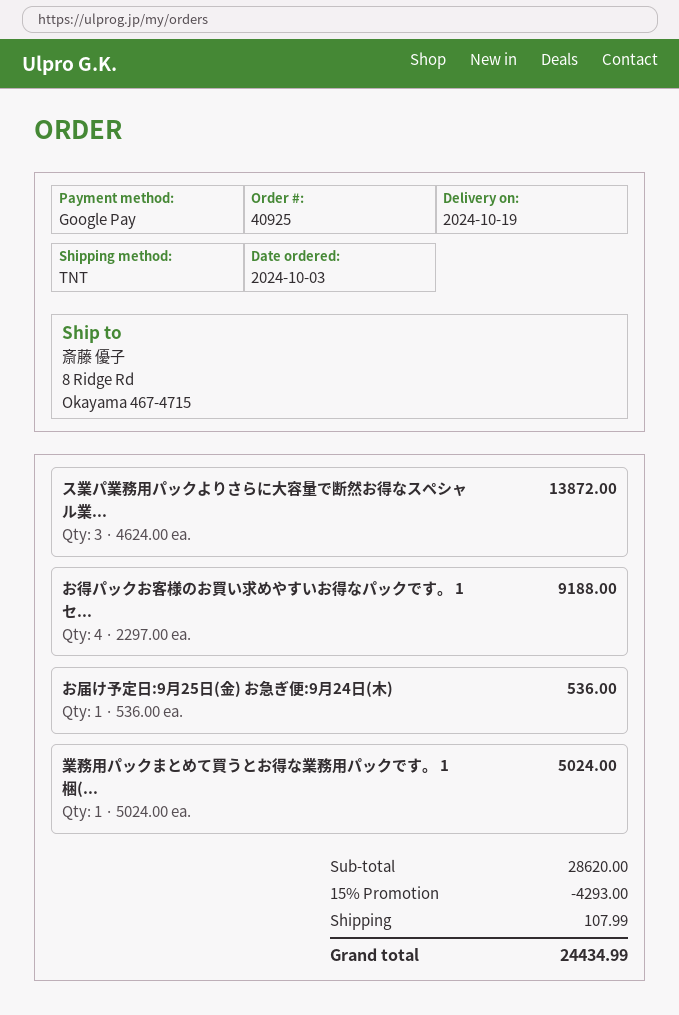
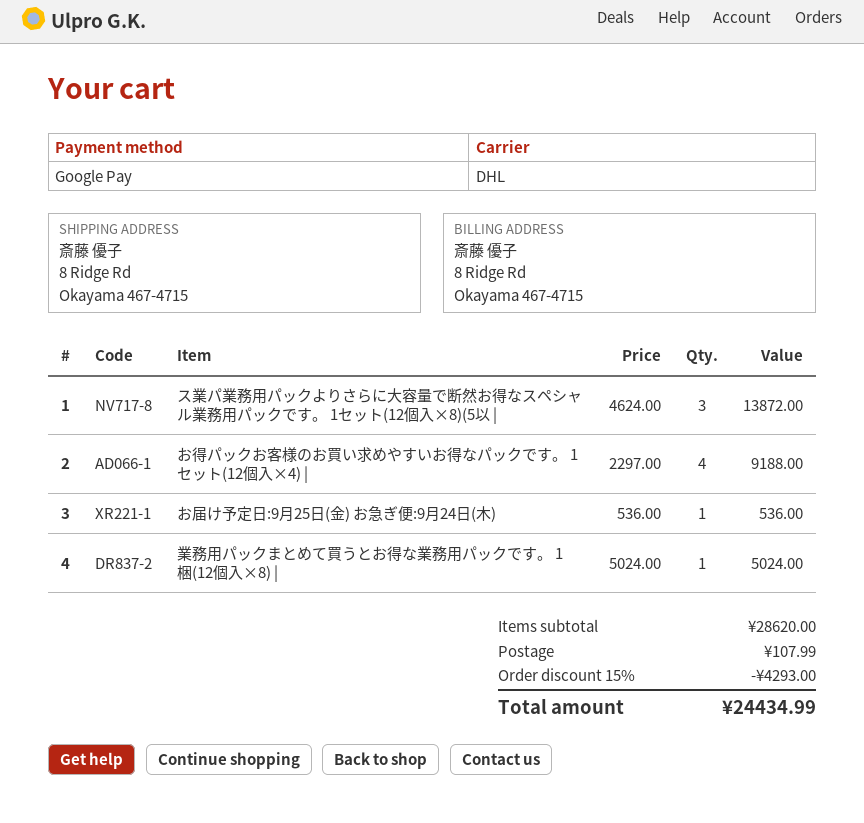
shipping method: TNT -> DHL

